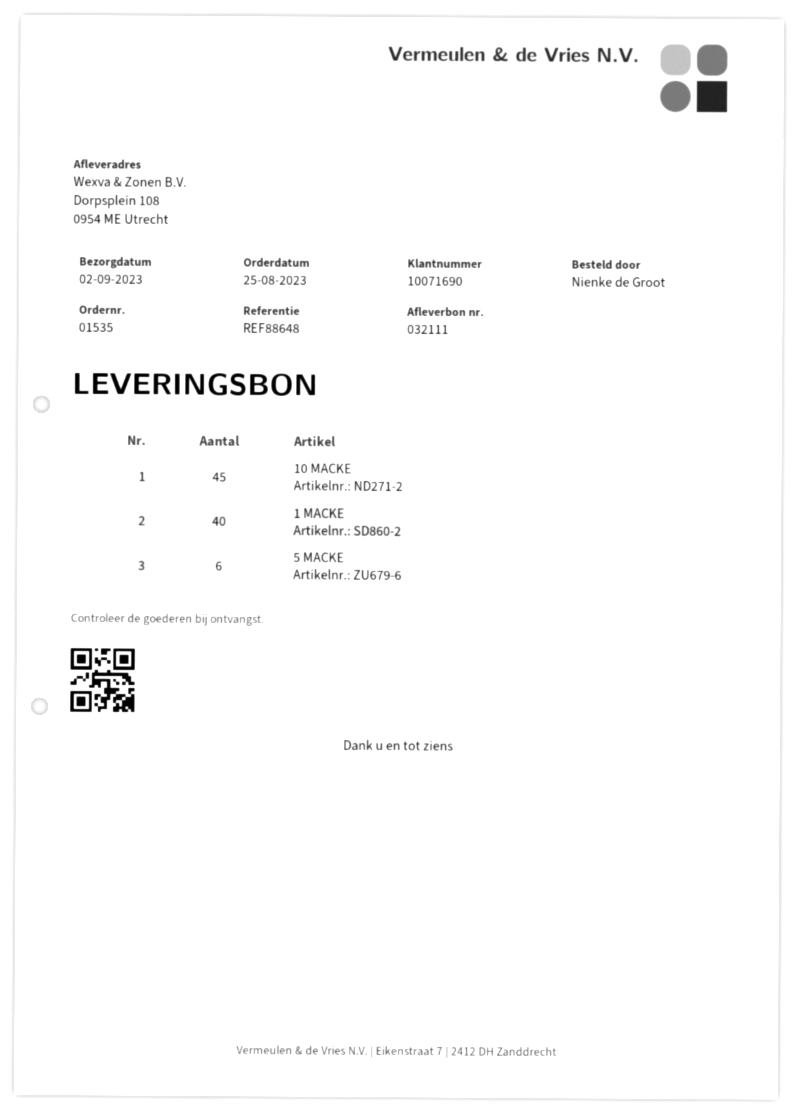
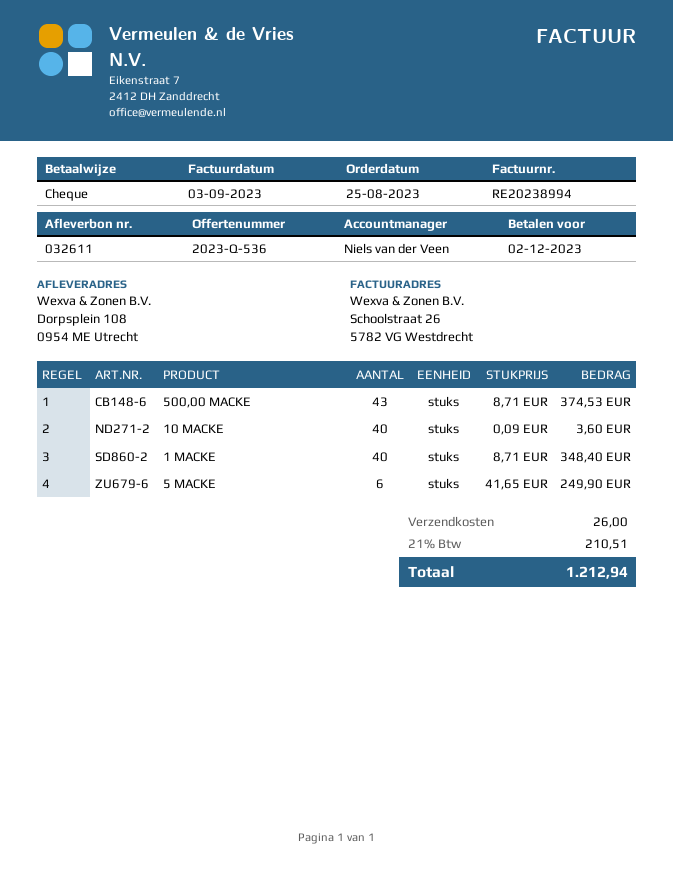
delivery note number: 032111 -> 032611
10 MACKE: 45 -> 40
500,00 MACKE: none -> 43

